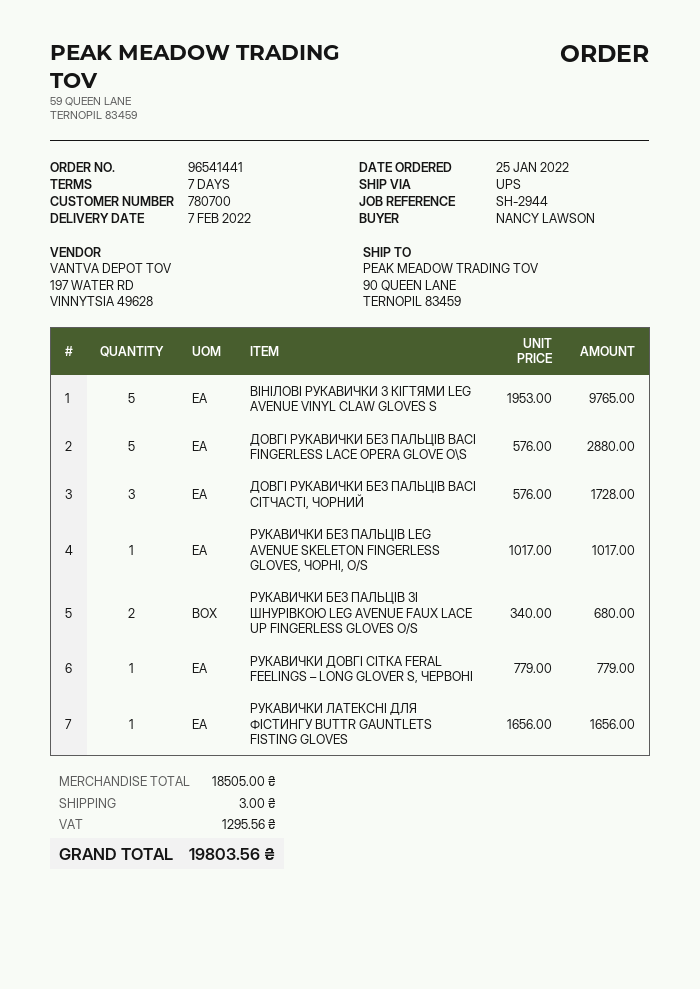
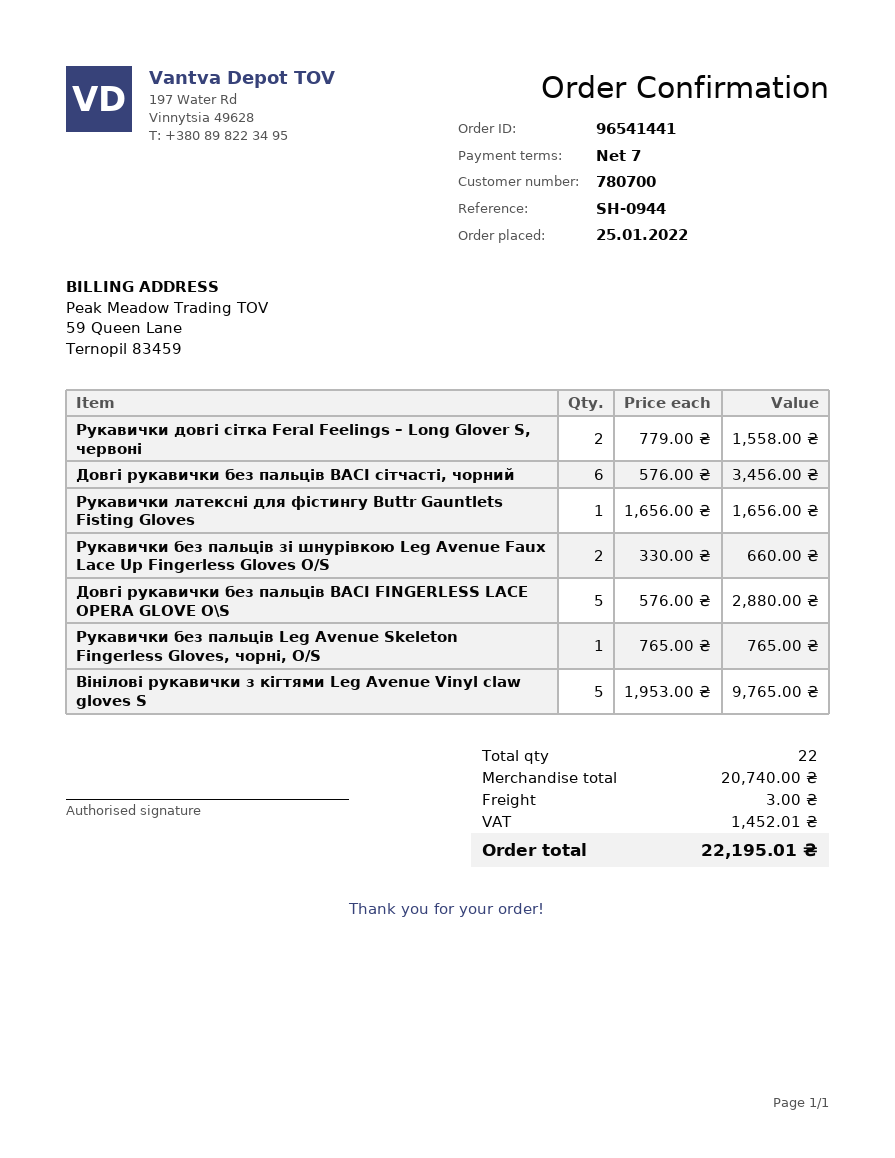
reference: SH-2944 -> SH-0944
ДОВГІ РУКАВИЧКИ БЕЗ ПАЛЬЦІВ BACI СІТЧАСТІ, ЧОРНИЙ: 3 x 576.00 = 1728.00 -> 6 x 576.00 = 3456.00
РУКАВИЧКИ БЕЗ ПАЛЬЦІВ LEG AVENUE SKELETON FINGERLESS GLOVES, ЧОРНІ, O/S: 1 x 1017.00 = 1017.00 -> 1 x 765.00 = 765.00
РУКАВИЧКИ БЕЗ ПАЛЬЦІВ ЗІ ШНУРІВКОЮ LEG AVENUE FAUX LACE UP FINGERLESS GLOVES O/S: 2 x 340.00 = 680.00 -> 2 x 330.00 = 660.00
РУКАВИЧКИ ДОВГІ СІТКА FERAL FEELINGS – LONG GLOVER S, ЧЕРВОНІ: 1 x 779.00 = 779.00 -> 2 x 779.00 = 1558.00
subtotal: 18505.00 -> 20740.00
tax: 1295.56 -> 1452.01
total: 19803.56 -> 22195.01

